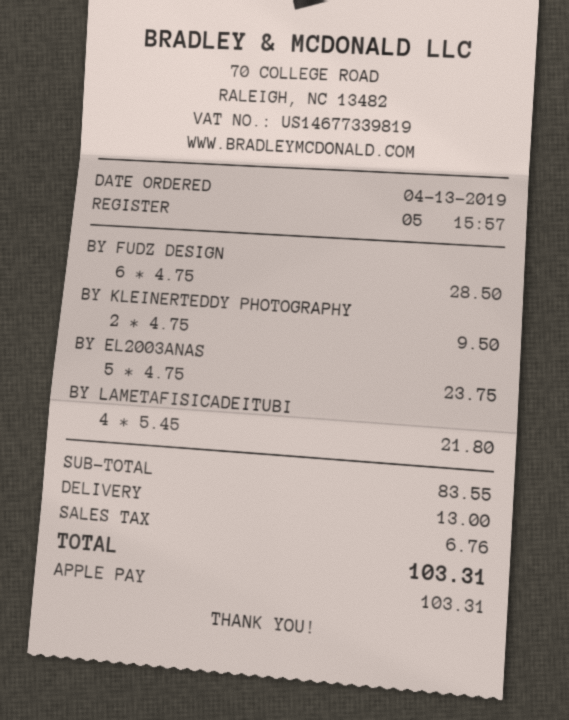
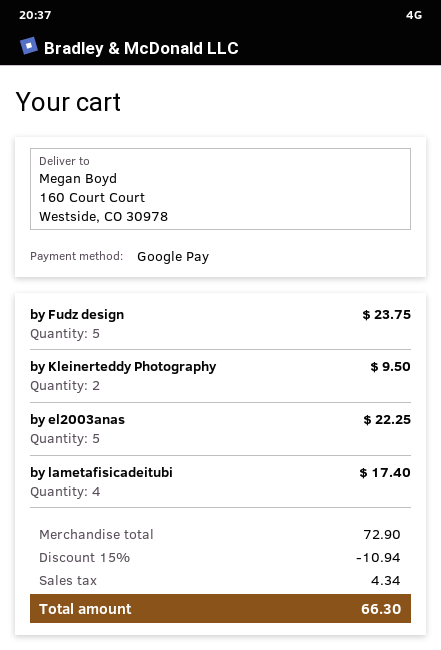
payment method: Apple Pay -> Google Pay
BY FUDZ DESIGN: 6 for 28.50 -> 5 for 23.75
BY EL2003ANAS: 5 for 23.75 -> 5 for 22.25
BY LAMETAFISICADEITUBI: 4 for 21.80 -> 4 for 17.40
subtotal: 83.55 -> 72.90
discount: none -> 15% = 10.94
shipping: 13.00 -> none
tax: 6.76 -> 4.34
total: 103.31 -> 66.30

